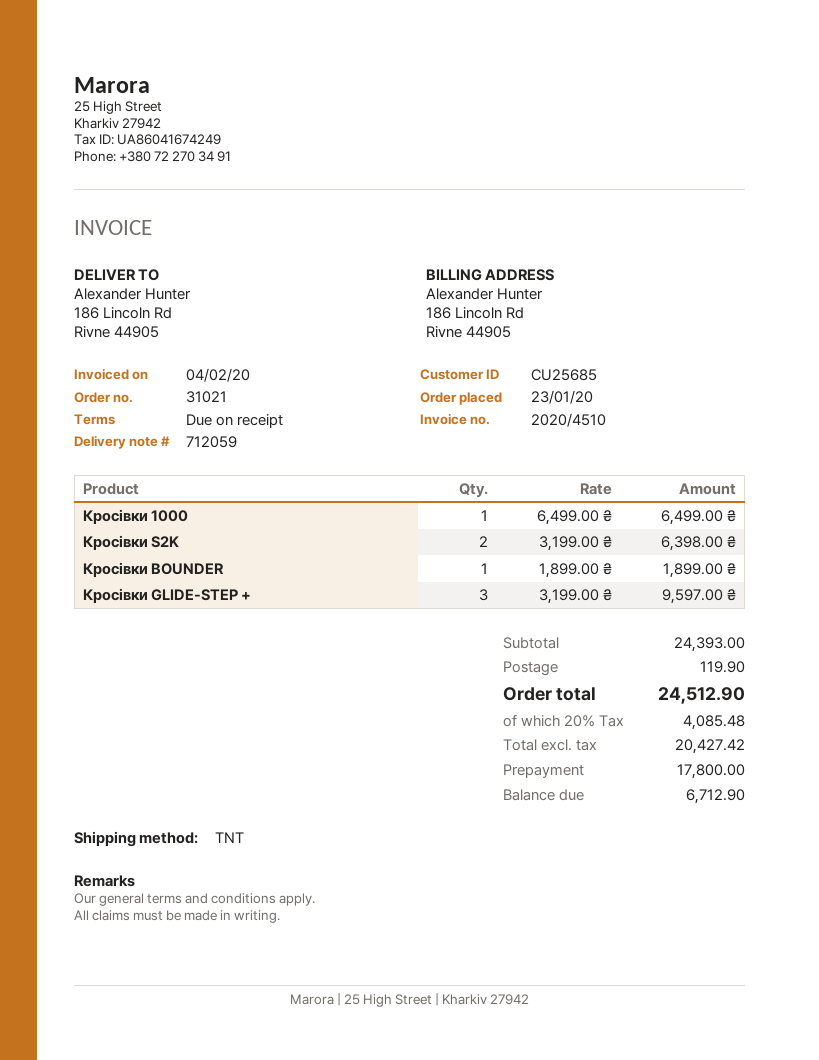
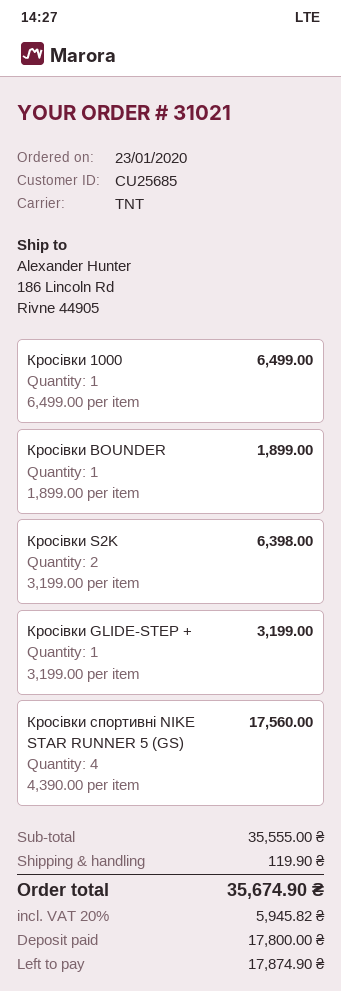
Кросівки GLIDE-STEP +: 3 x 3199.00 = 9597.00 -> 1 x 3199.00 = 3199.00
Кросівки спортивні NIKE STAR RUNNER 5 (GS): none -> 4 x 4390.00 = 17560.00
subtotal: 24393.00 -> 35555.00
tax: 20% = 4085.48 -> 20% = 5945.82
total: 24512.90 -> 35674.90
balance: 6712.90 -> 17874.90

